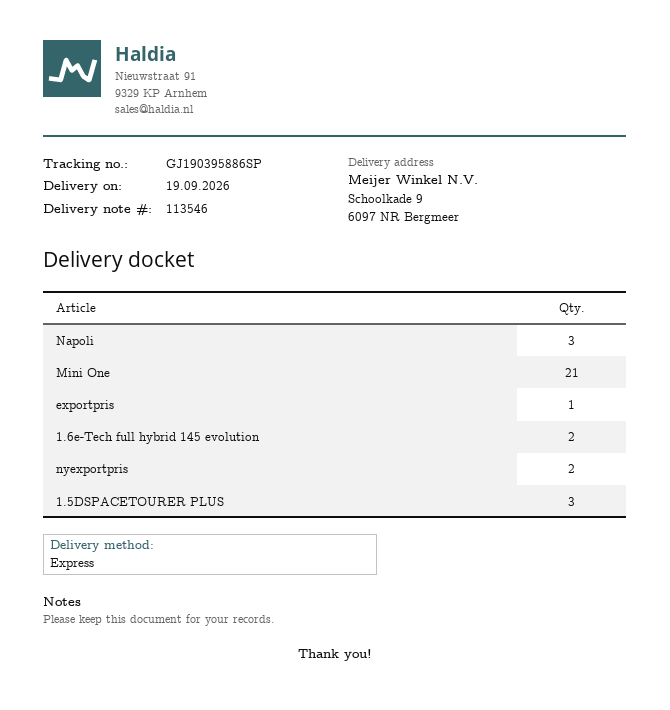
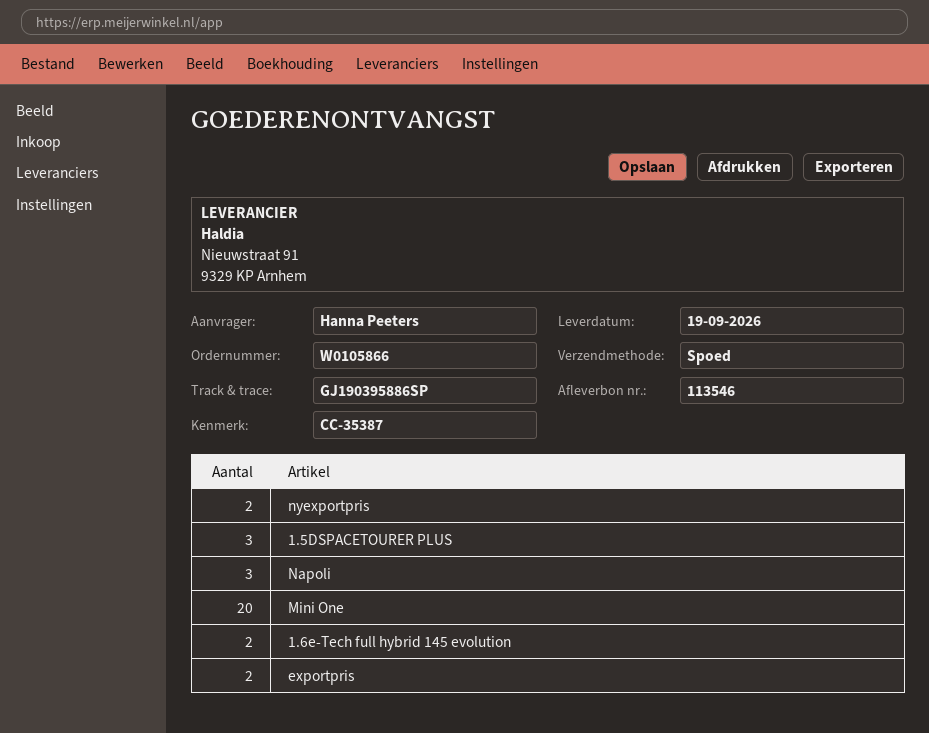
Mini One: 21 -> 20
exportpris: 1 -> 2

